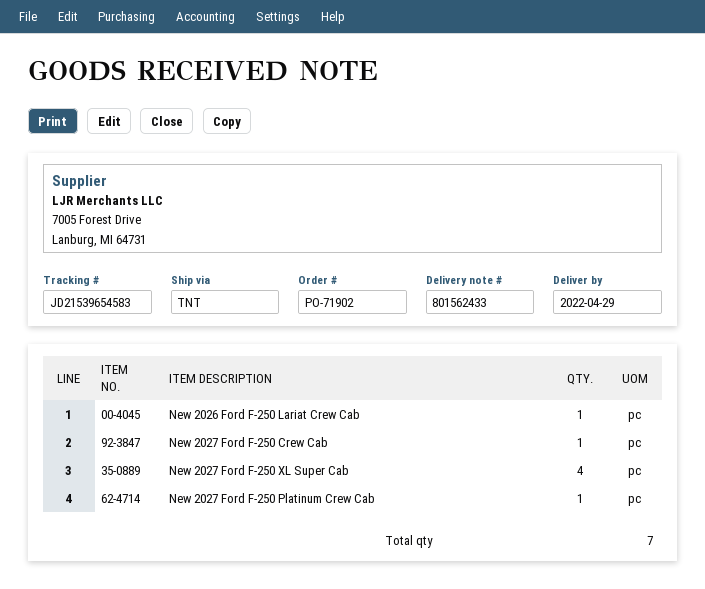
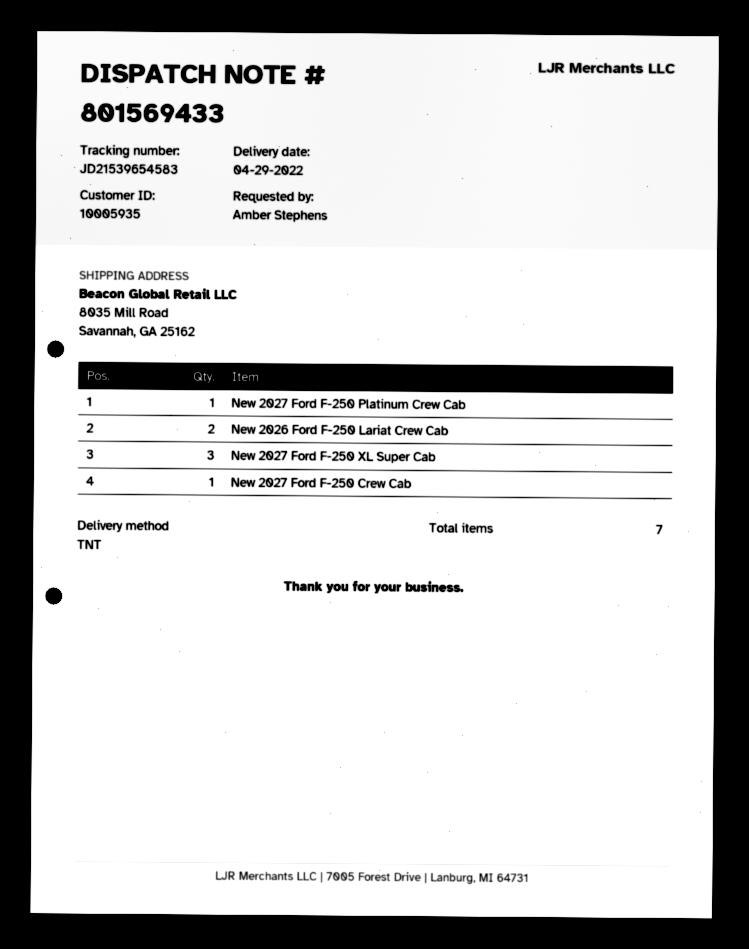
delivery note number: 801562433 -> 801569433
New 2026 Ford F-250 Lariat Crew Cab: 1 -> 2
New 2027 Ford F-250 XL Super Cab: 4 -> 3

